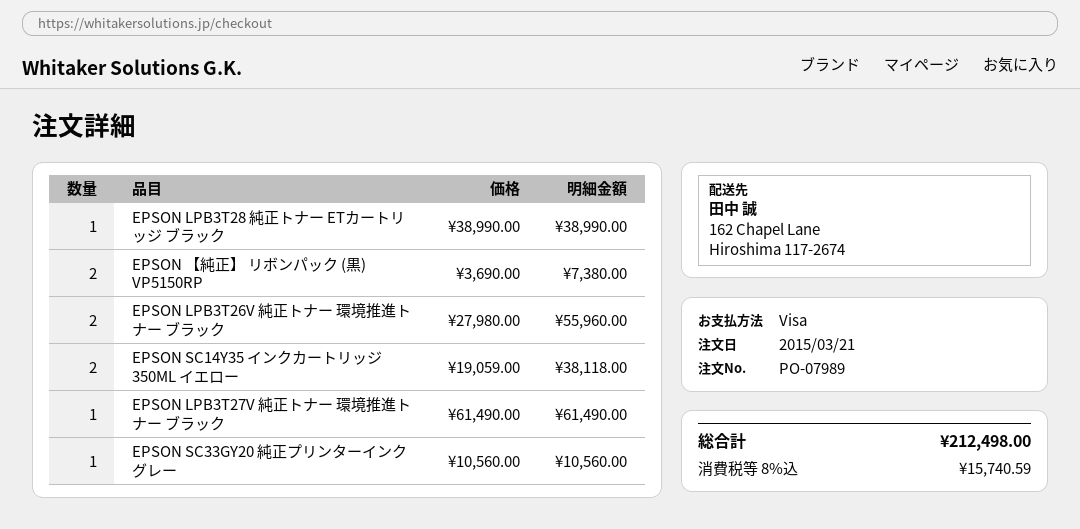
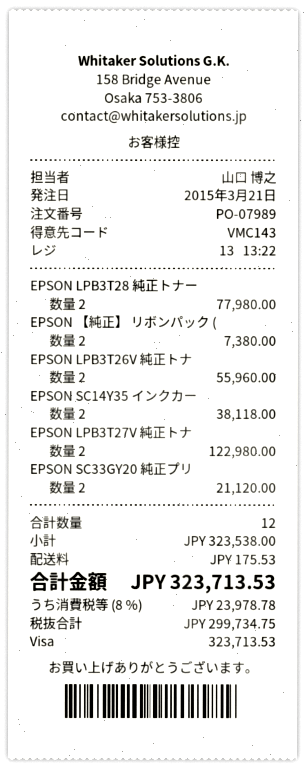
EPSON LPB3T28 純正トナー ETカートリッジ ブラック: 1 for 38990.00 -> 2 for 77980.00
EPSON LPB3T27V 純正トナー 環境推進トナー ブラック: 1 for 61490.00 -> 2 for 122980.00
EPSON SC33GY20 純正プリンターインク グレー: 1 for 10560.00 -> 2 for 21120.00
shipping: none -> 175.53
tax: 8% = 15740.59 -> 8% = 23978.78
total: 212498.00 -> 323713.53

